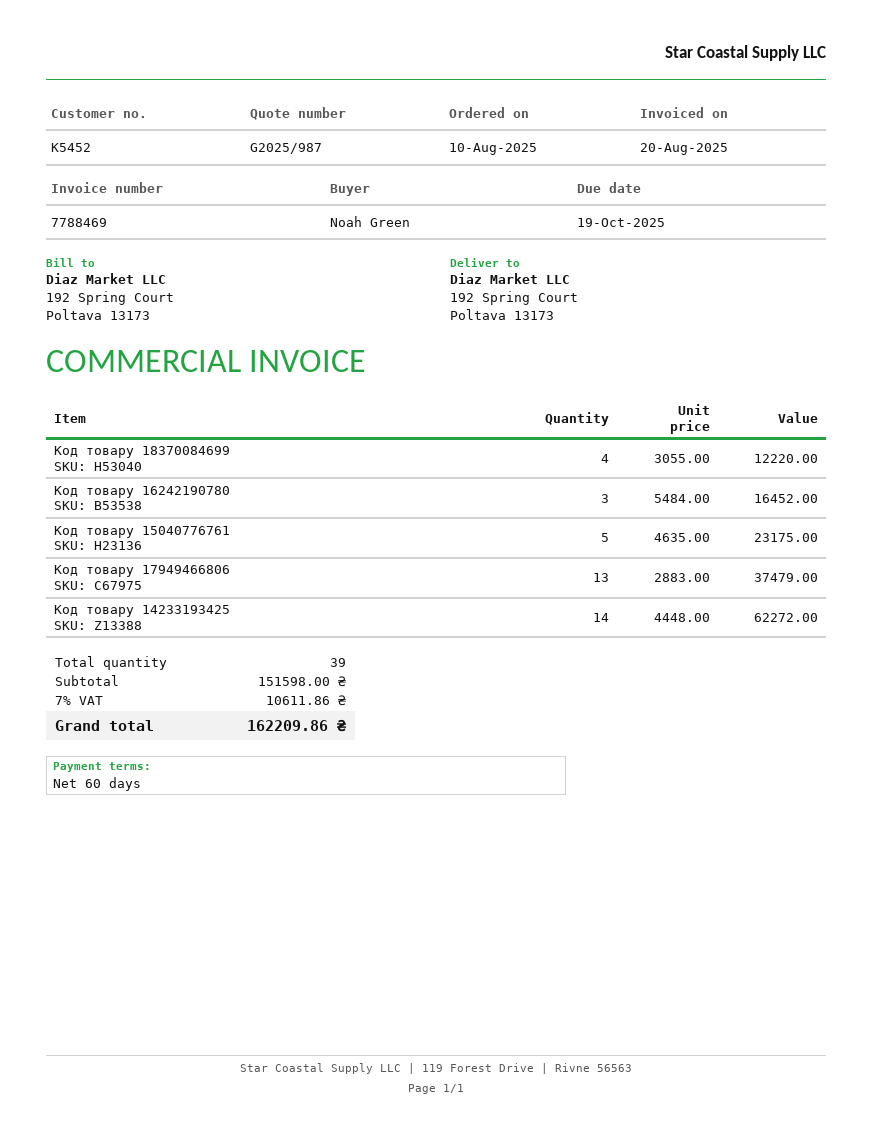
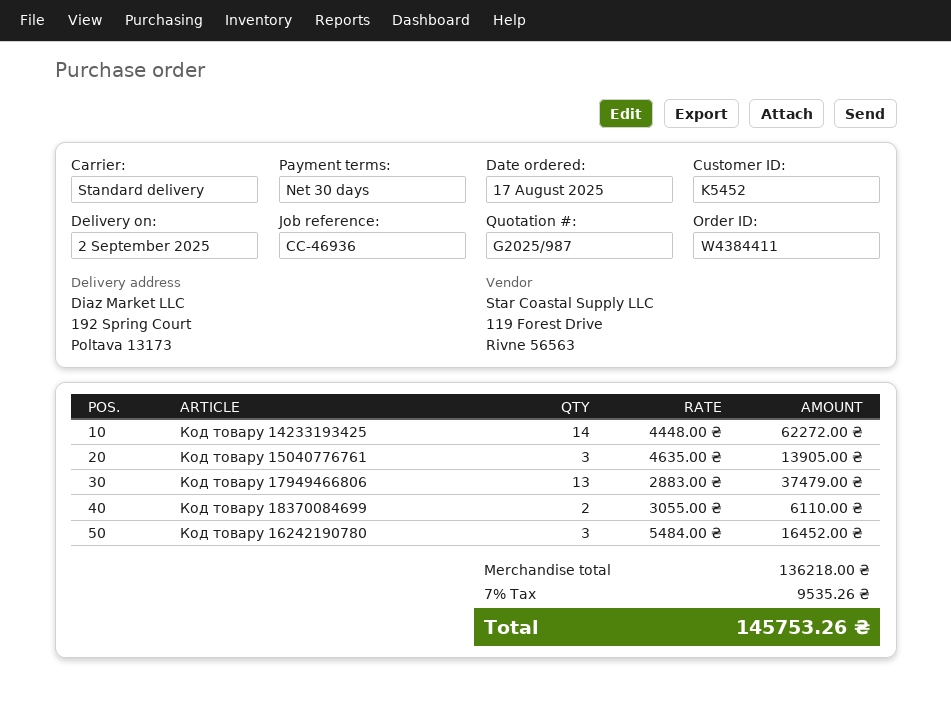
order date: 2025-08-10 -> 2025-08-17
payment terms: 60 days -> 30 days
Код товару 18370084699: 4 x 3055.00 = 12220.00 -> 2 x 3055.00 = 6110.00
Код товару 15040776761: 5 x 4635.00 = 23175.00 -> 3 x 4635.00 = 13905.00
subtotal: 151598.00 -> 136218.00
tax: 7% = 10611.86 -> 7% = 9535.26
total: 162209.86 -> 145753.26

